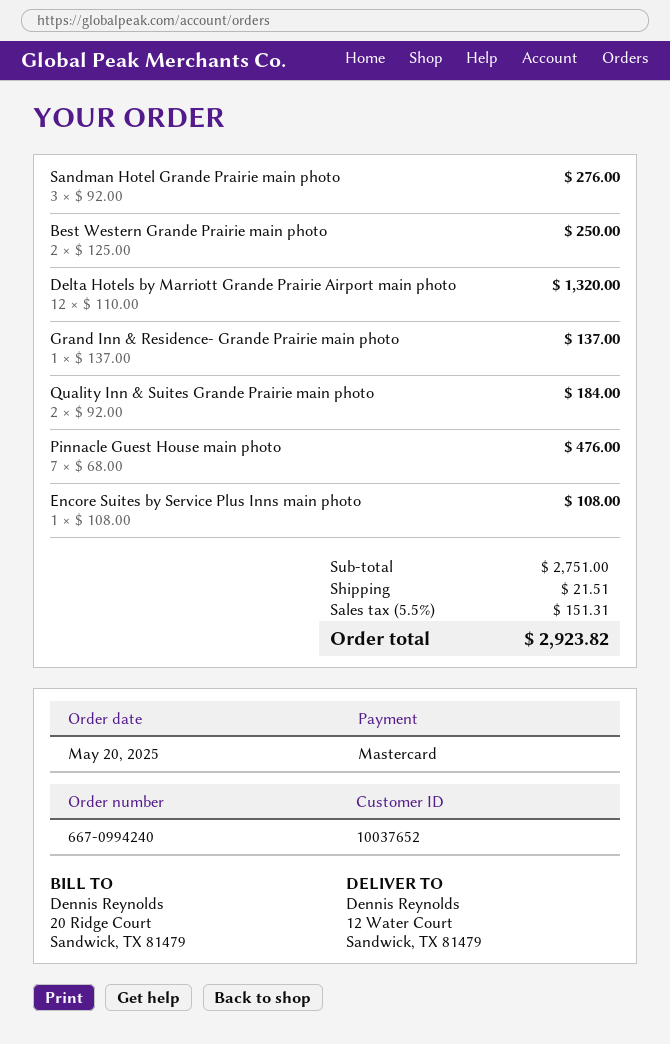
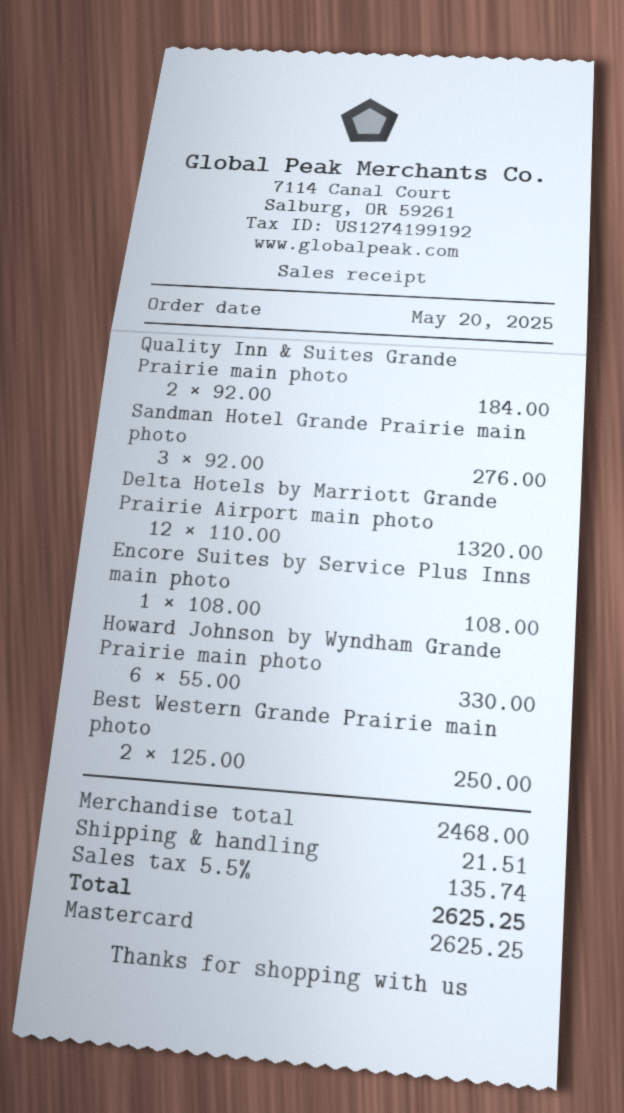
Grand Inn & Residence- Grande Prairie main photo: 1 x 137.00 = 137.00 -> none
Pinnacle Guest House main photo: 7 x 68.00 = 476.00 -> none
Howard Johnson by Wyndham Grande Prairie main photo: none -> 6 x 55.00 = 330.00
subtotal: 2751.00 -> 2468.00
tax: 5.5% = 151.31 -> 5.5% = 135.74
total: 2923.82 -> 2625.25

